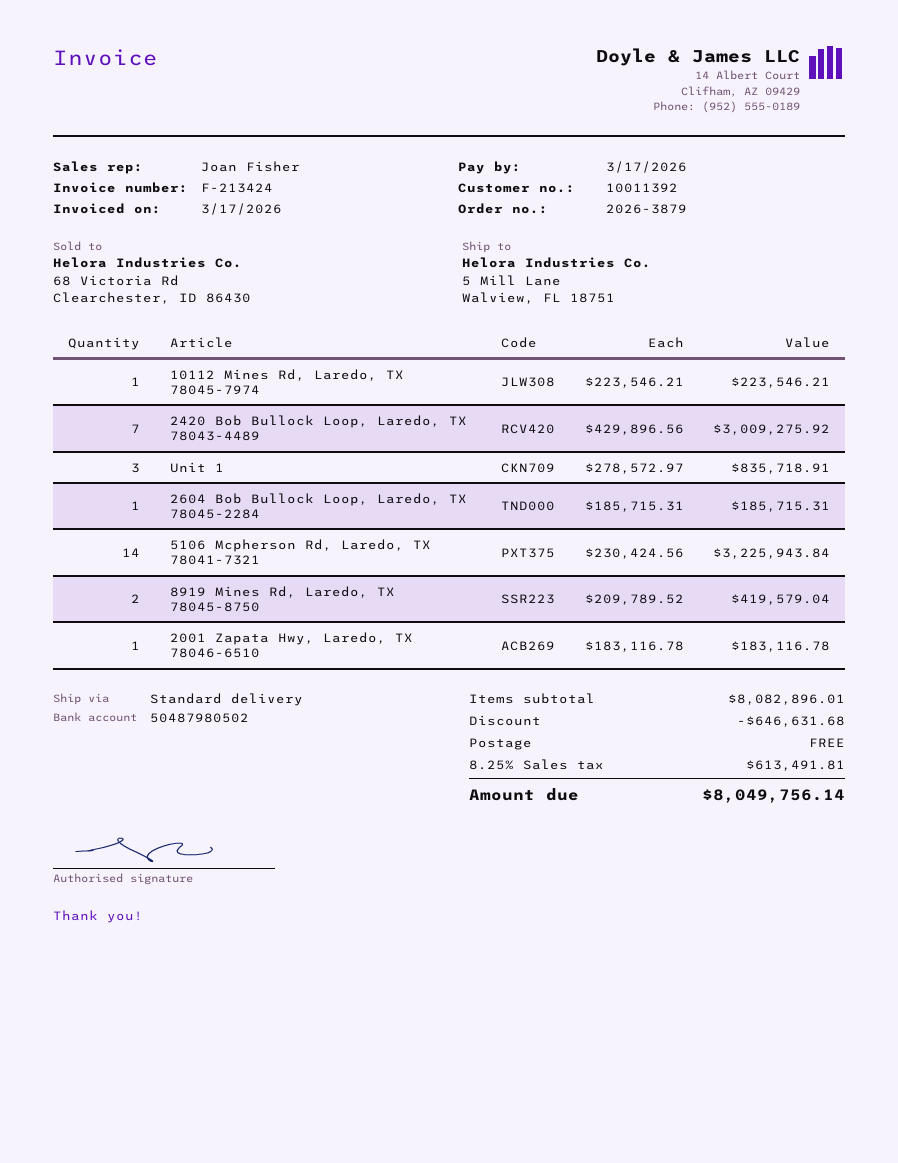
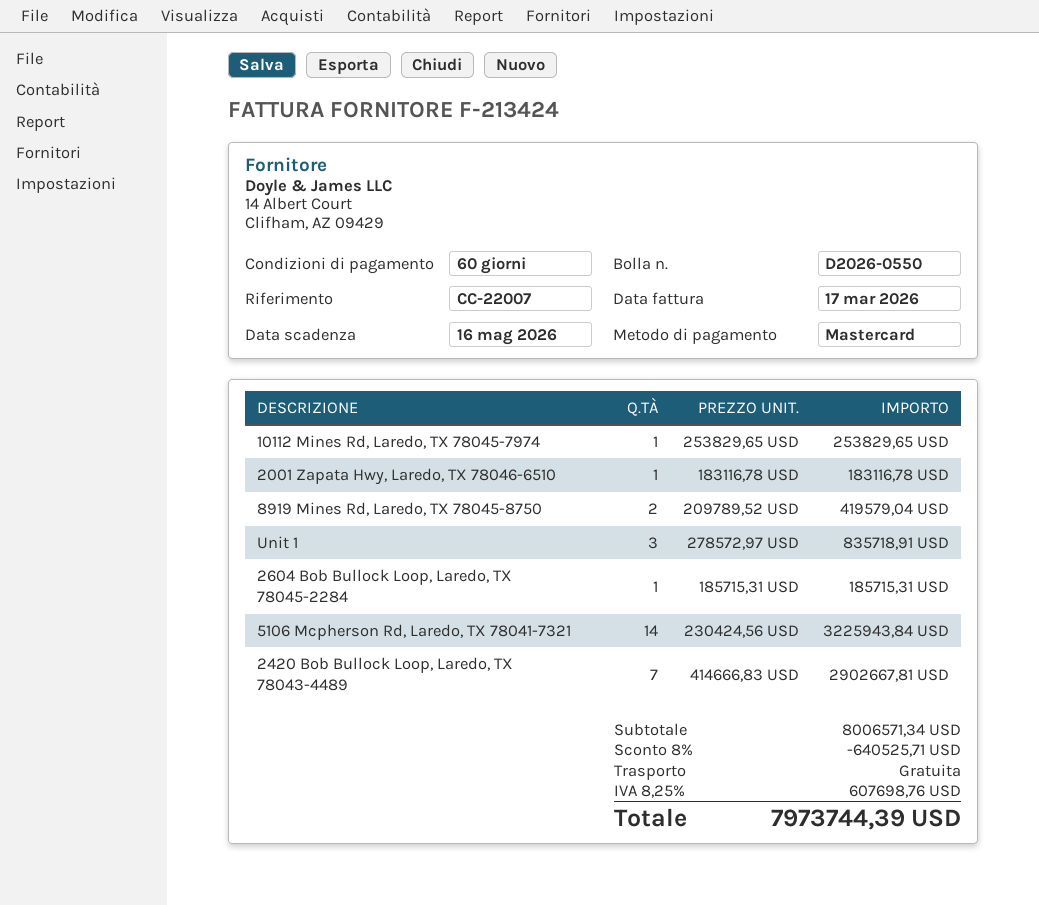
due date: 2026-03-17 -> 2026-05-16
10112 Mines Rd, Laredo, TX 78045-7974: 1 x 223546.21 = 223546.21 -> 1 x 253829.65 = 253829.65
2420 Bob Bullock Loop, Laredo, TX 78043-4489: 7 x 429896.56 = 3009275.92 -> 7 x 414666.83 = 2902667.81
subtotal: 8082896.01 -> 8006571.34
discount: 646631.68 -> 640525.71
tax: 8.25% = 613491.81 -> 8.25% = 607698.76
total: 8049756.14 -> 7973744.39

